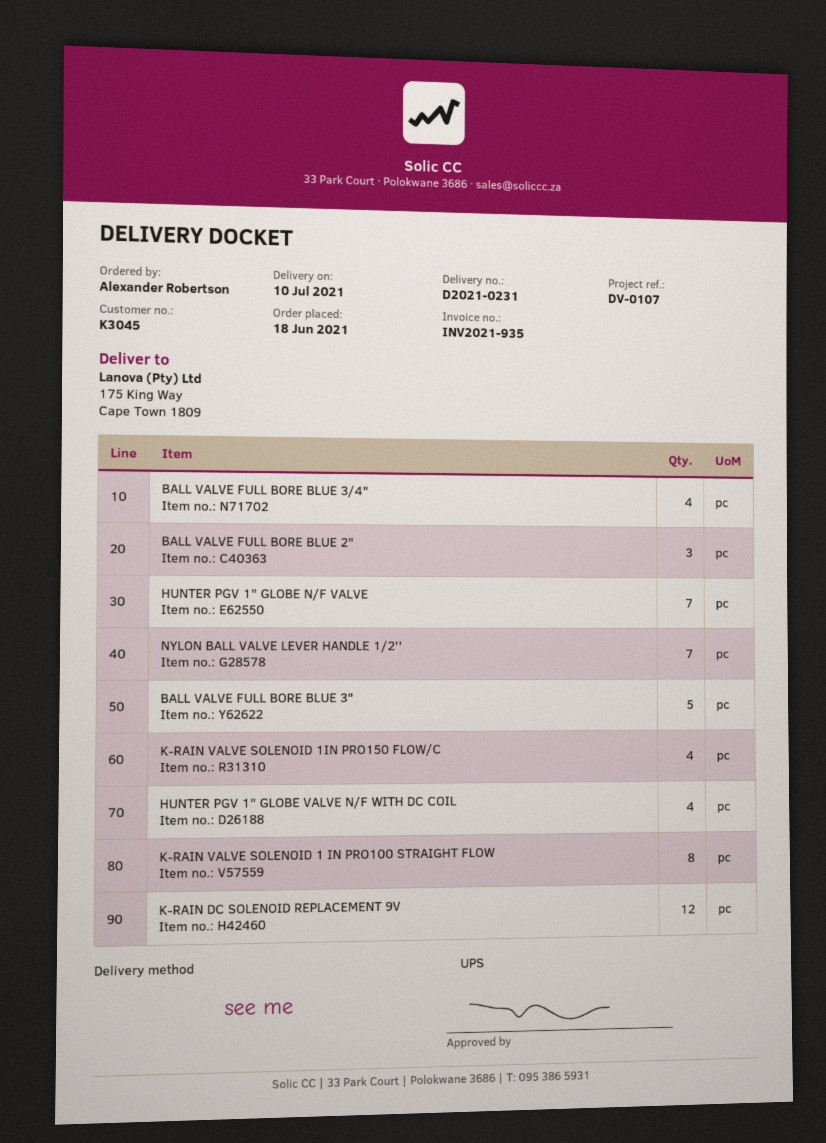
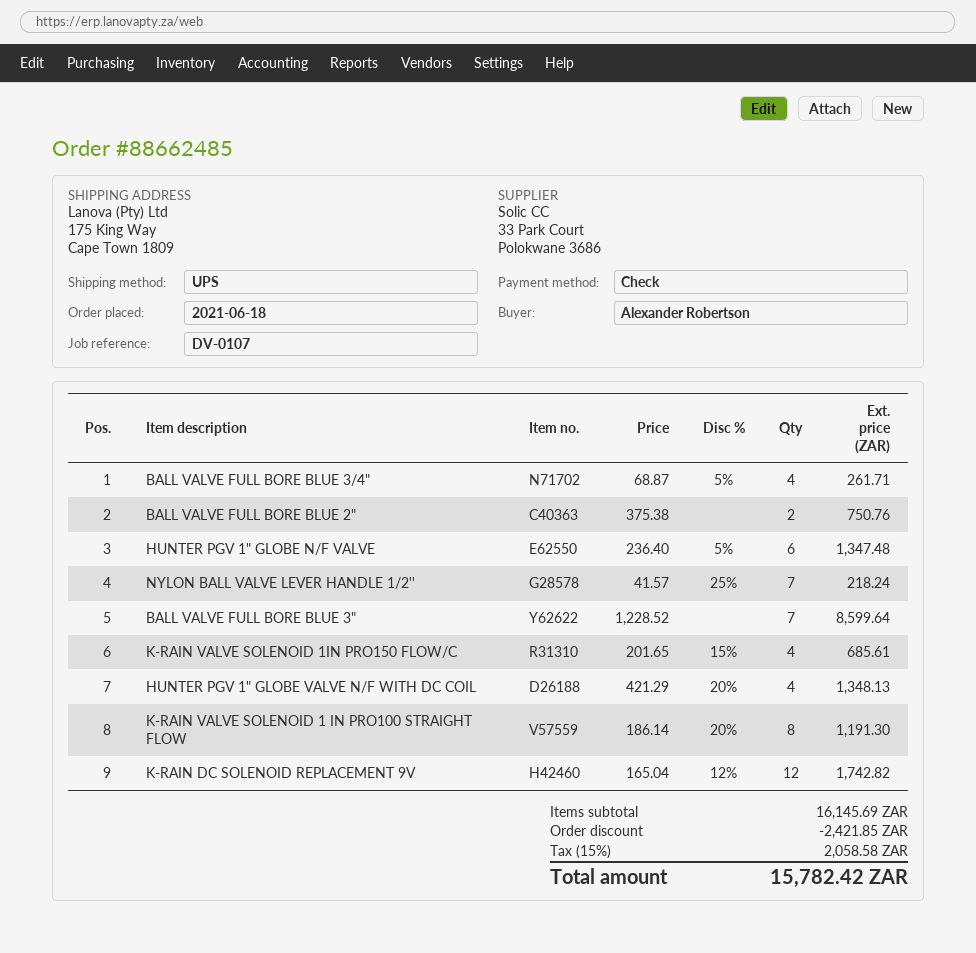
BALL VALVE FULL BORE BLUE 2": 3 -> 2
HUNTER PGV 1" GLOBE N/F VALVE: 7 -> 6
BALL VALVE FULL BORE BLUE 3": 5 -> 7

